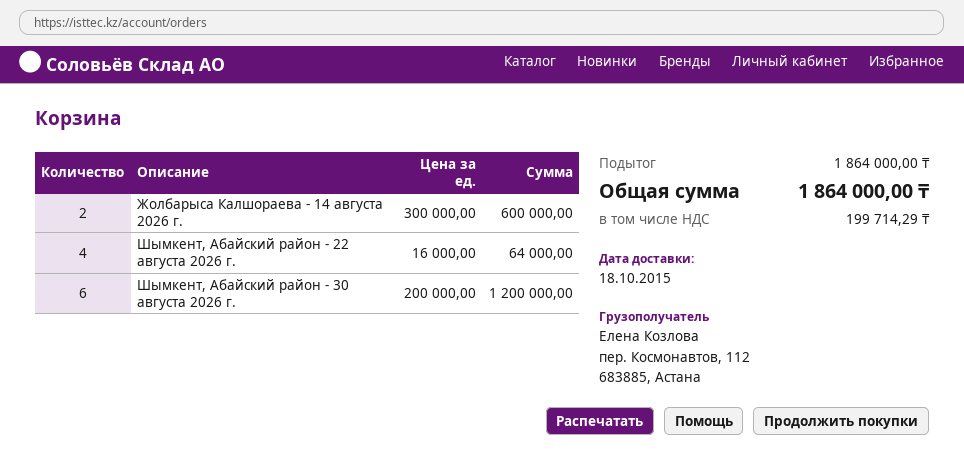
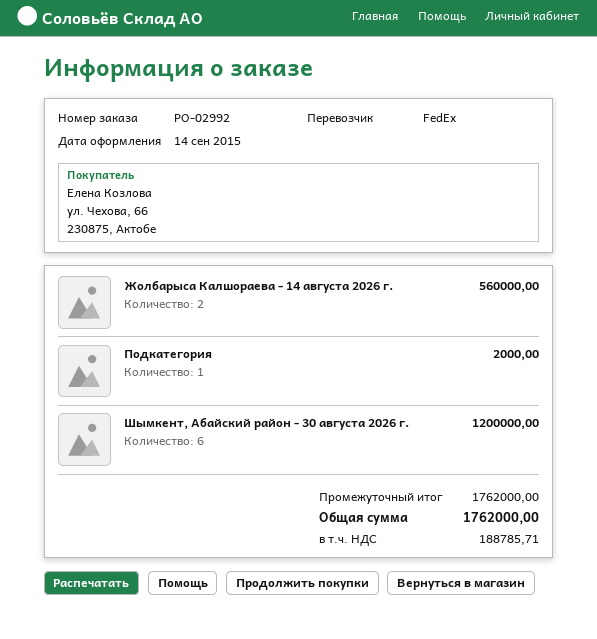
Жолбарыса Калшораева - 14 августа 2026 г.: 2 for 600000.00 -> 2 for 560000.00
Шымкент, Абайский район - 22 августа 2026 г.: 4 for 64000.00 -> none
Подкатегория: none -> 1 for 2000.00
subtotal: 1864000.00 -> 1762000.00
tax: 199714.29 -> 188785.71
total: 1864000.00 -> 1762000.00

